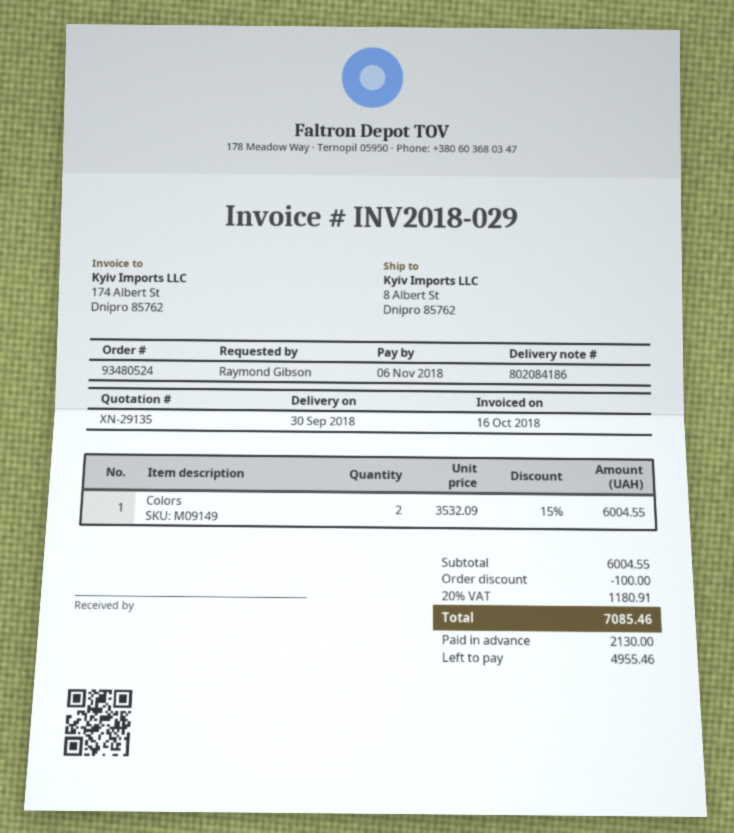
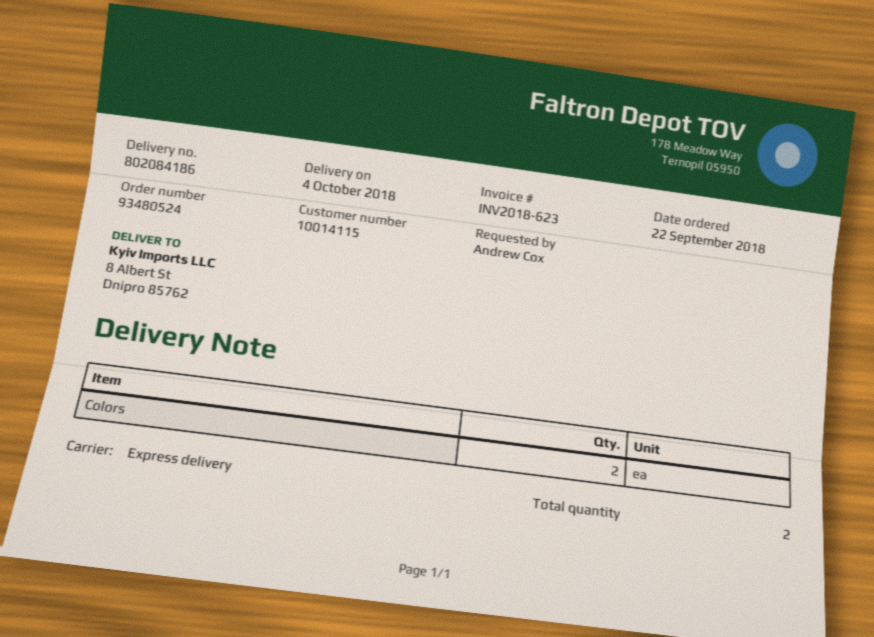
delivery date: 2018-09-30 -> 2018-10-04
invoice number: INV2018-029 -> INV2018-623
ordered by: Raymond Gibson -> Andrew Cox

